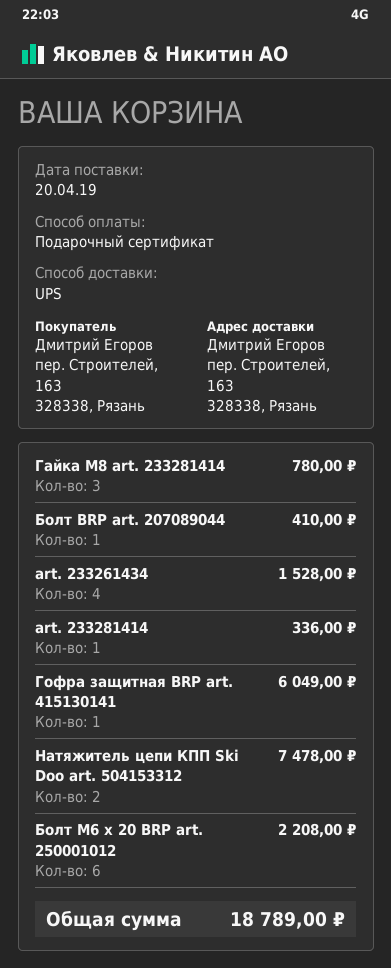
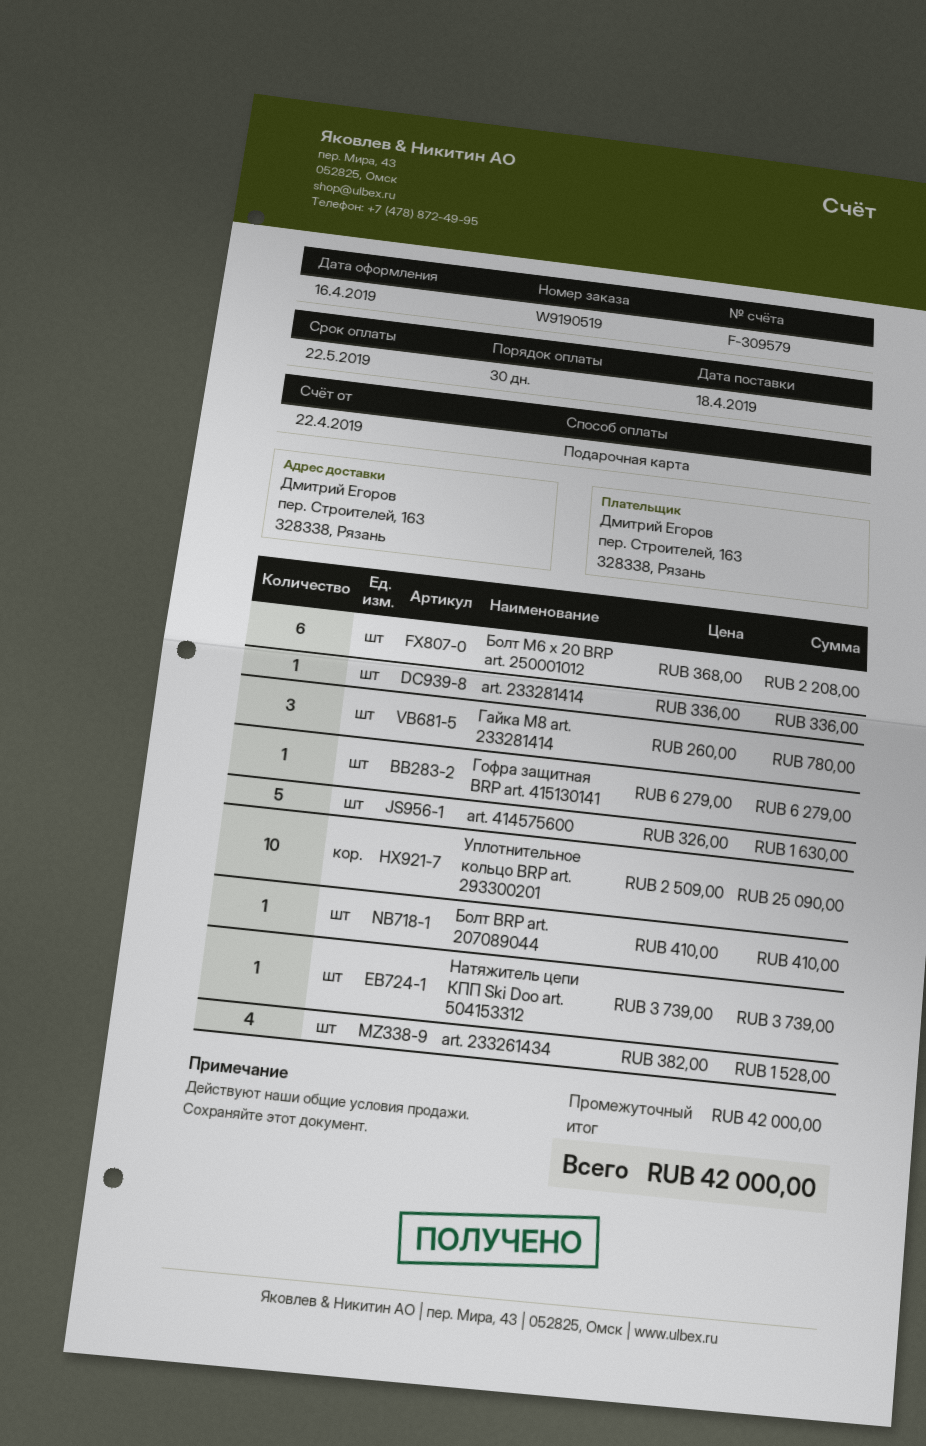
delivery date: 2019-04-20 -> 2019-04-18
Гофра защитная BRP art. 415130141: 1 for 6049.00 -> 1 for 6279.00
Натяжитель цепи КПП Ski Doo art. 504153312: 2 for 7478.00 -> 1 for 3739.00
art. 414575600: none -> 5 for 1630.00
Уплотнительное кольцо BRP art. 293300201: none -> 10 for 25090.00
total: 18789.00 -> 42000.00

